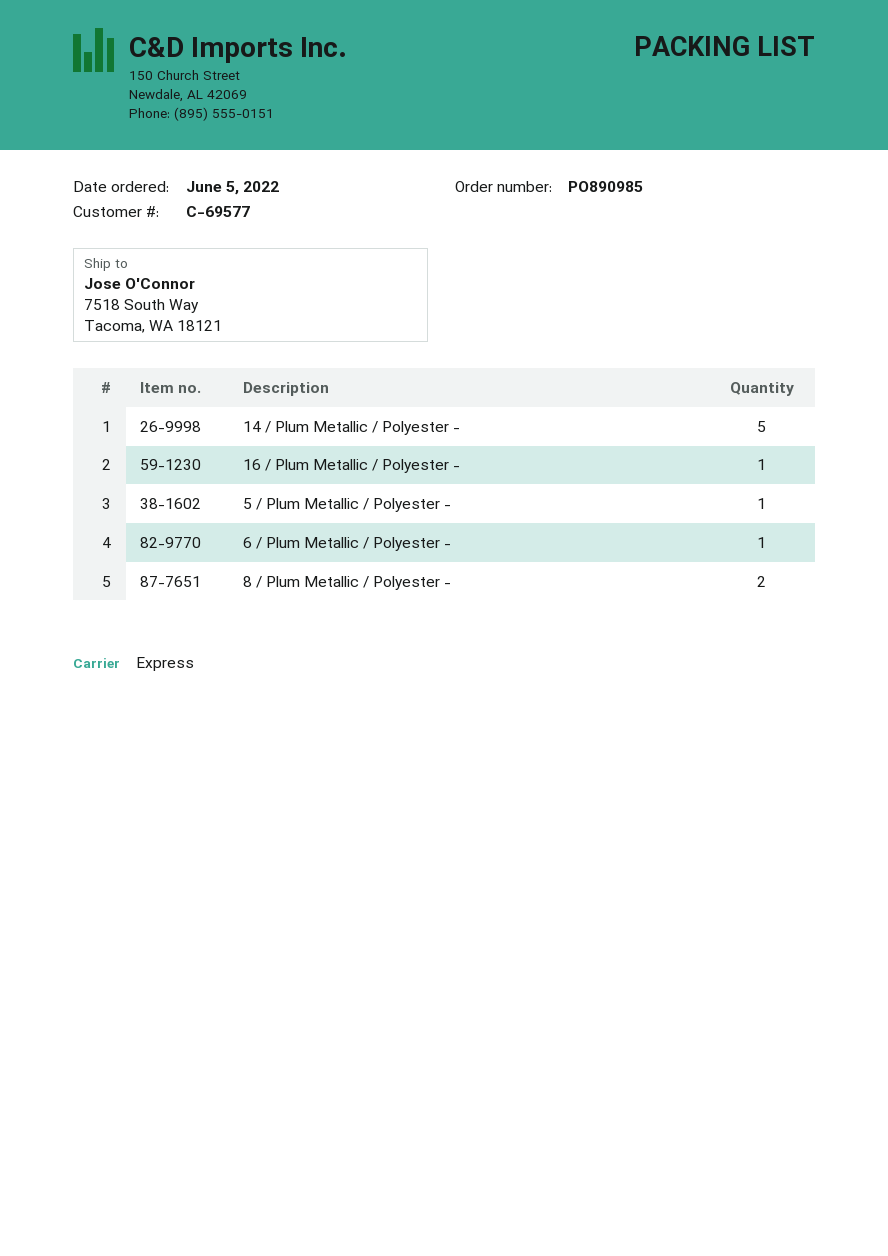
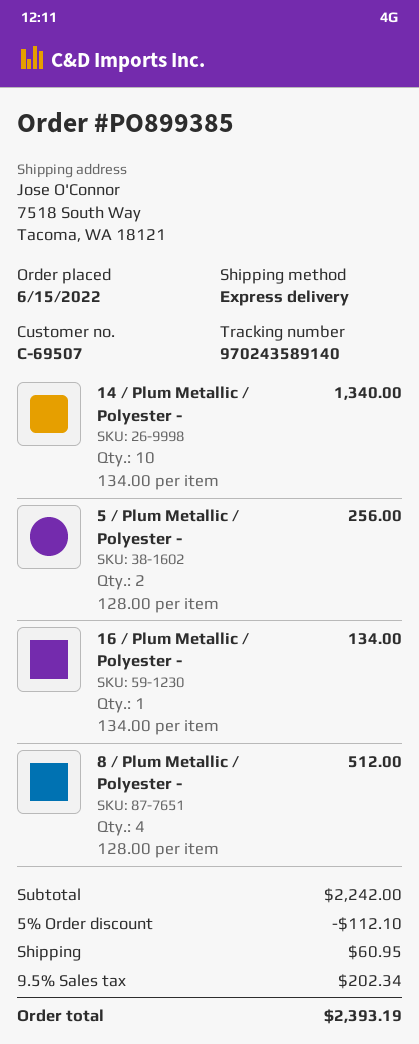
order number: PO890985 -> PO899385
order date: 2022-06-05 -> 2022-06-15
customer number: C-69577 -> C-69507
14 / Plum Metallic / Polyester -: 5 -> 10
5 / Plum Metallic / Polyester -: 1 -> 2
6 / Plum Metallic / Polyester -: 1 -> none
8 / Plum Metallic / Polyester -: 2 -> 4

